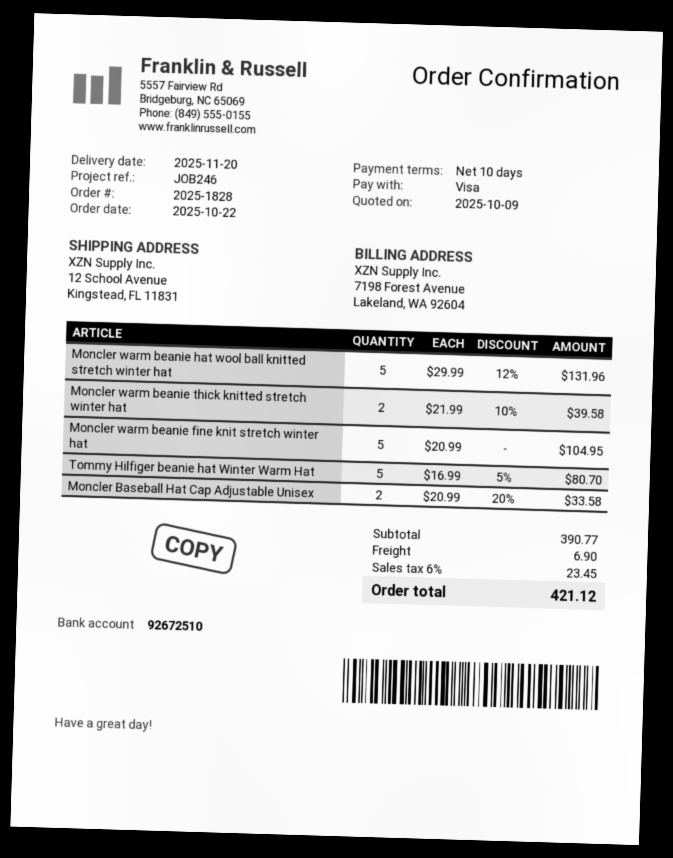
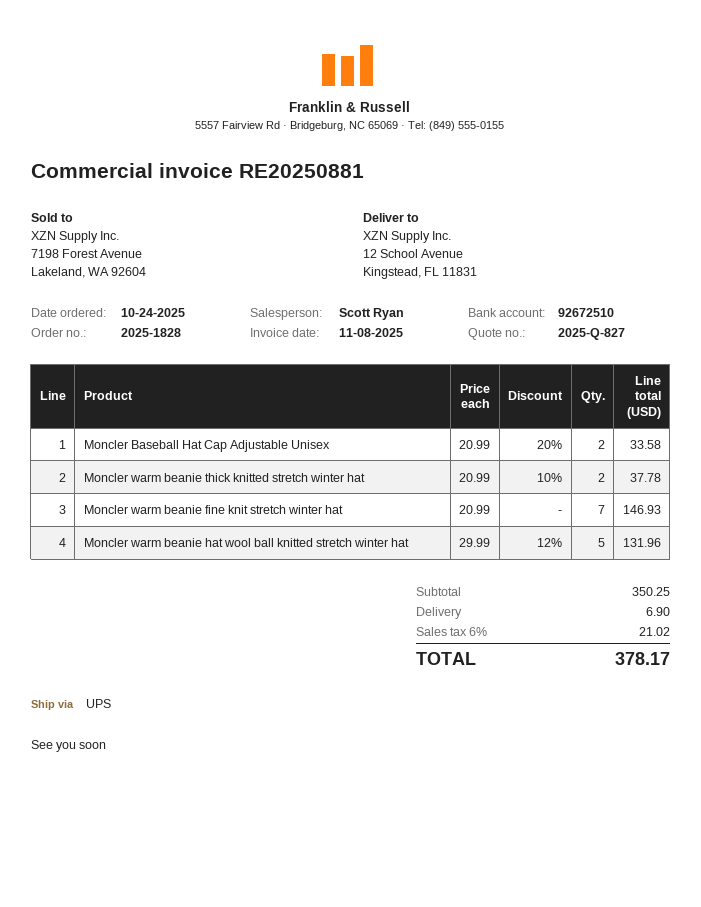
order date: 2025-10-22 -> 2025-10-24
Moncler warm beanie thick knitted stretch winter hat: 2 x 21.99 - 10% = 39.58 -> 2 x 20.99 - 10% = 37.78
Moncler warm beanie fine knit stretch winter hat: 5 x 20.99 = 104.95 -> 7 x 20.99 = 146.93
Tommy Hilfiger beanie hat Winter Warm Hat: 5 x 16.99 - 5% = 80.70 -> none
subtotal: 390.77 -> 350.25
tax: 6% = 23.45 -> 6% = 21.02
total: 421.12 -> 378.17

